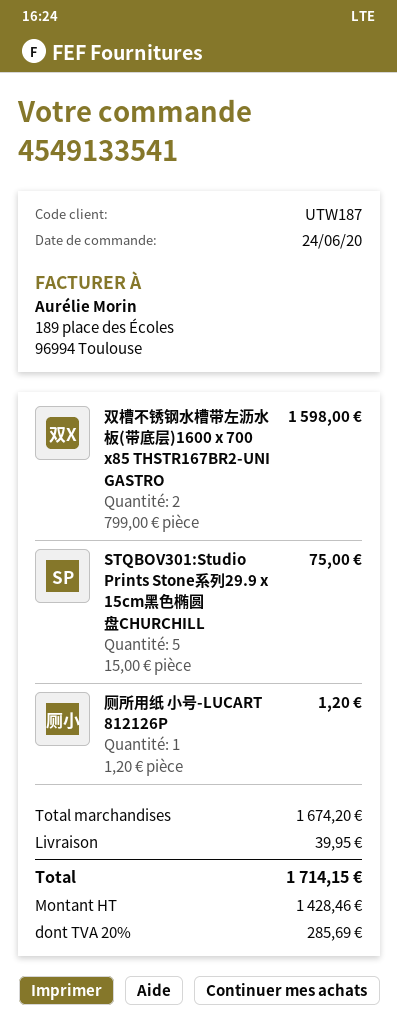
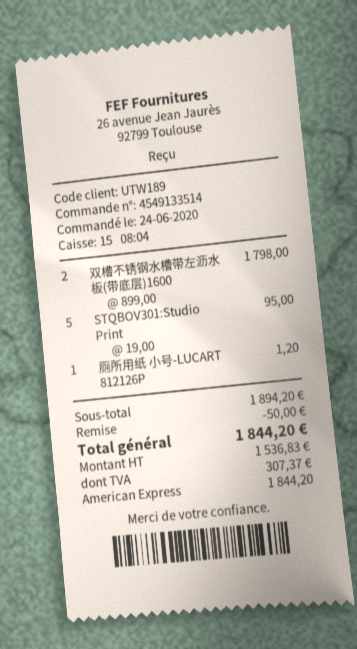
order number: 4549133541 -> 4549133514
customer number: UTW187 -> UTW189
双槽不锈钢水槽带左沥水板(带底层)1600 x 700 x85 THSTR167BR2-UNI GASTRO: 2 x 799.00 = 1598.00 -> 2 x 899.00 = 1798.00
STQBOV301:Studio Prints Stone系列29.9 x 15cm黑色椭圆盘CHURCHILL: 5 x 15.00 = 75.00 -> 5 x 19.00 = 95.00
subtotal: 1674.20 -> 1894.20
discount: none -> 50.00
shipping: 39.95 -> none
net: 1428.46 -> 1536.83
tax: 285.69 -> 307.37
total: 1714.15 -> 1844.20

